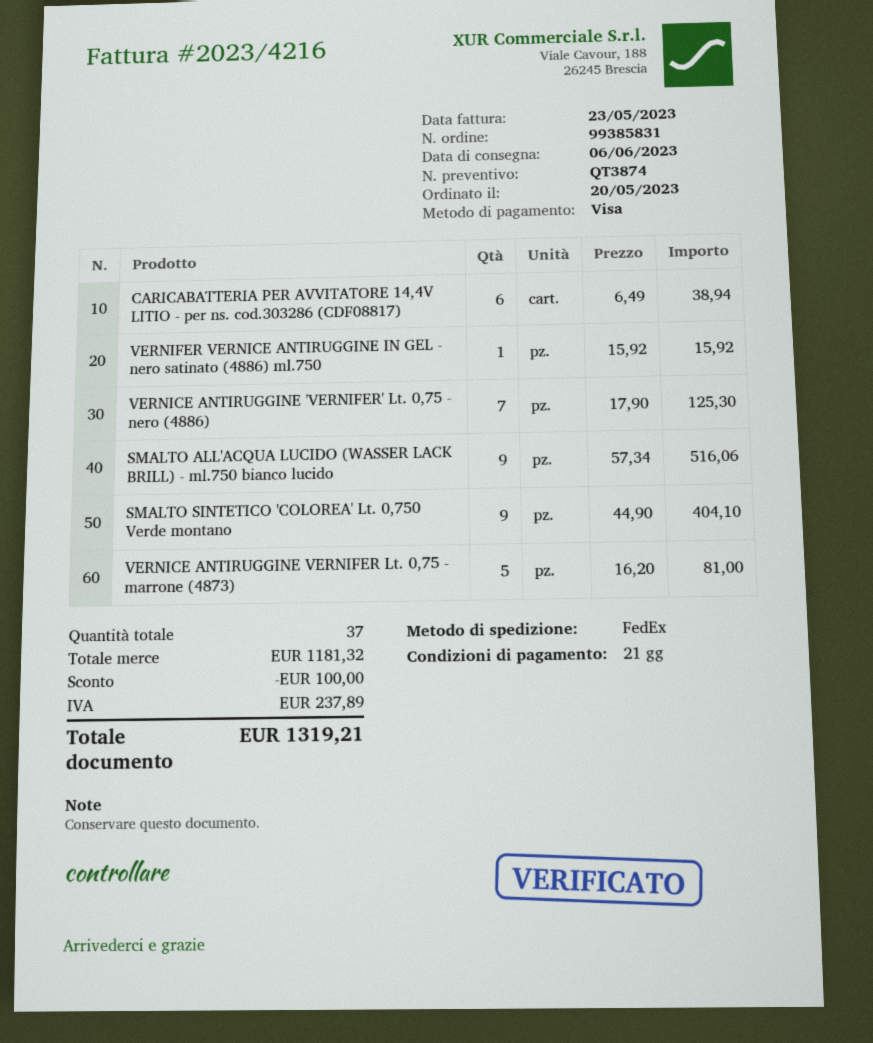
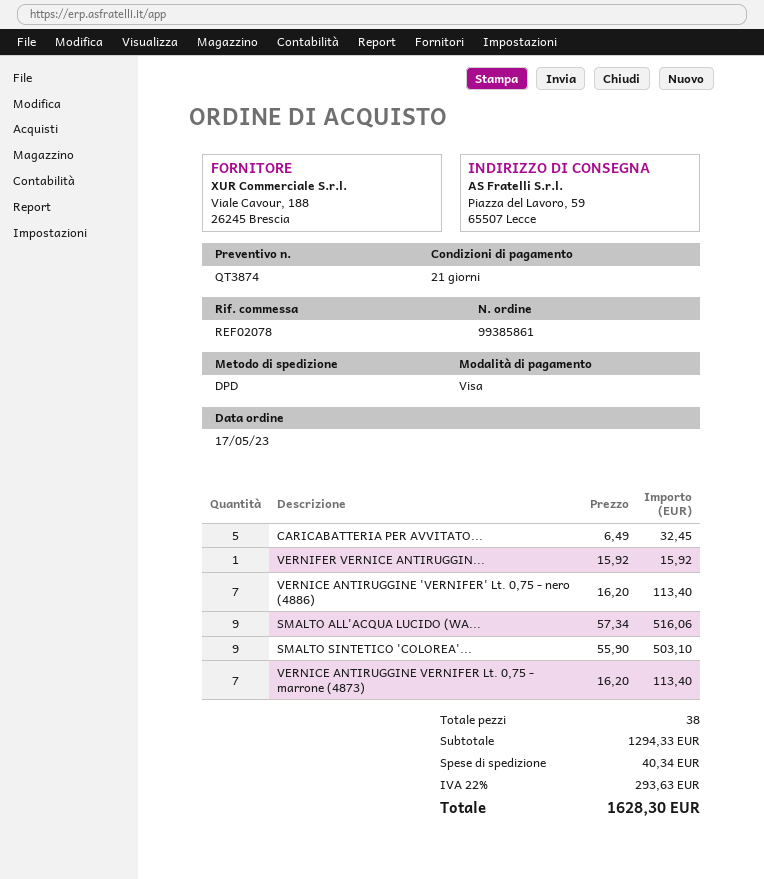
order number: 99385831 -> 99385861
order date: 2023-05-20 -> 2023-05-17
shipping method: FedEx -> DPD
CARICABATTERIA PER AVVITATORE 14,4V LITIO - per ns. cod.303286 (CDF08817): 6 x 6.49 = 38.94 -> 5 x 6.49 = 32.45
VERNICE ANTIRUGGINE 'VERNIFER' Lt. 0,75 - nero (4886): 7 x 17.90 = 125.30 -> 7 x 16.20 = 113.40
SMALTO SINTETICO 'COLOREA' Lt. 0,750 Verde montano: 9 x 44.90 = 404.10 -> 9 x 55.90 = 503.10
VERNICE ANTIRUGGINE VERNIFER Lt. 0,75 - marrone (4873): 5 x 16.20 = 81.00 -> 7 x 16.20 = 113.40
total quantity: 37 -> 38
subtotal: 1181.32 -> 1294.33
discount: 100.00 -> none
shipping: none -> 40.34
tax: 237.89 -> 293.63
total: 1319.21 -> 1628.30

